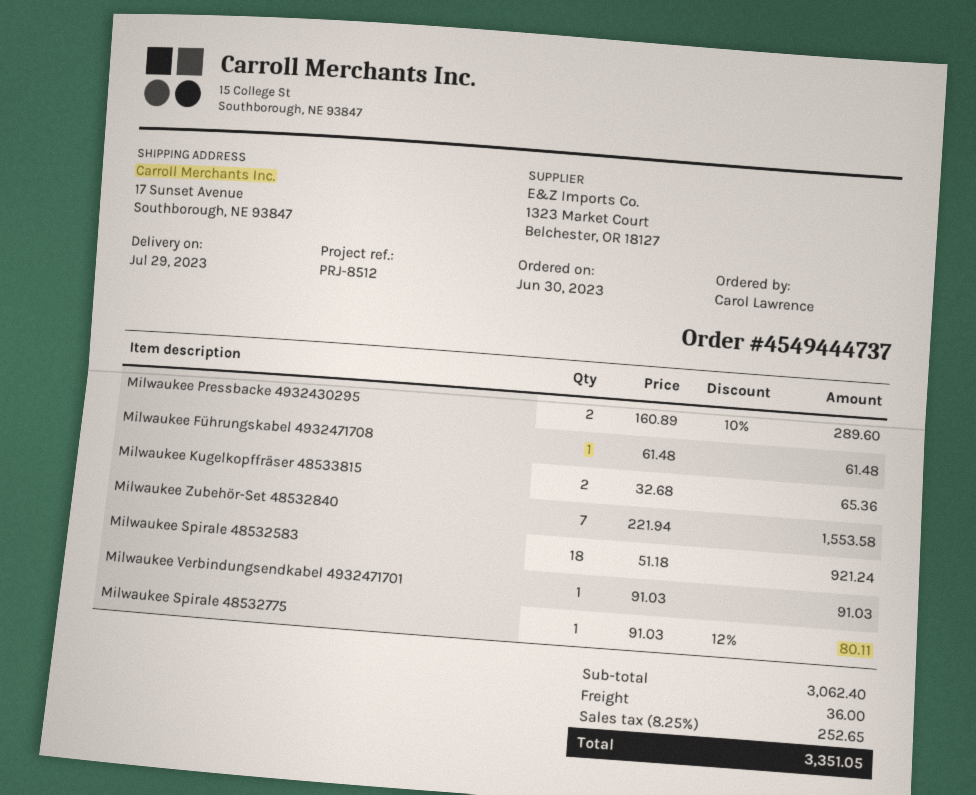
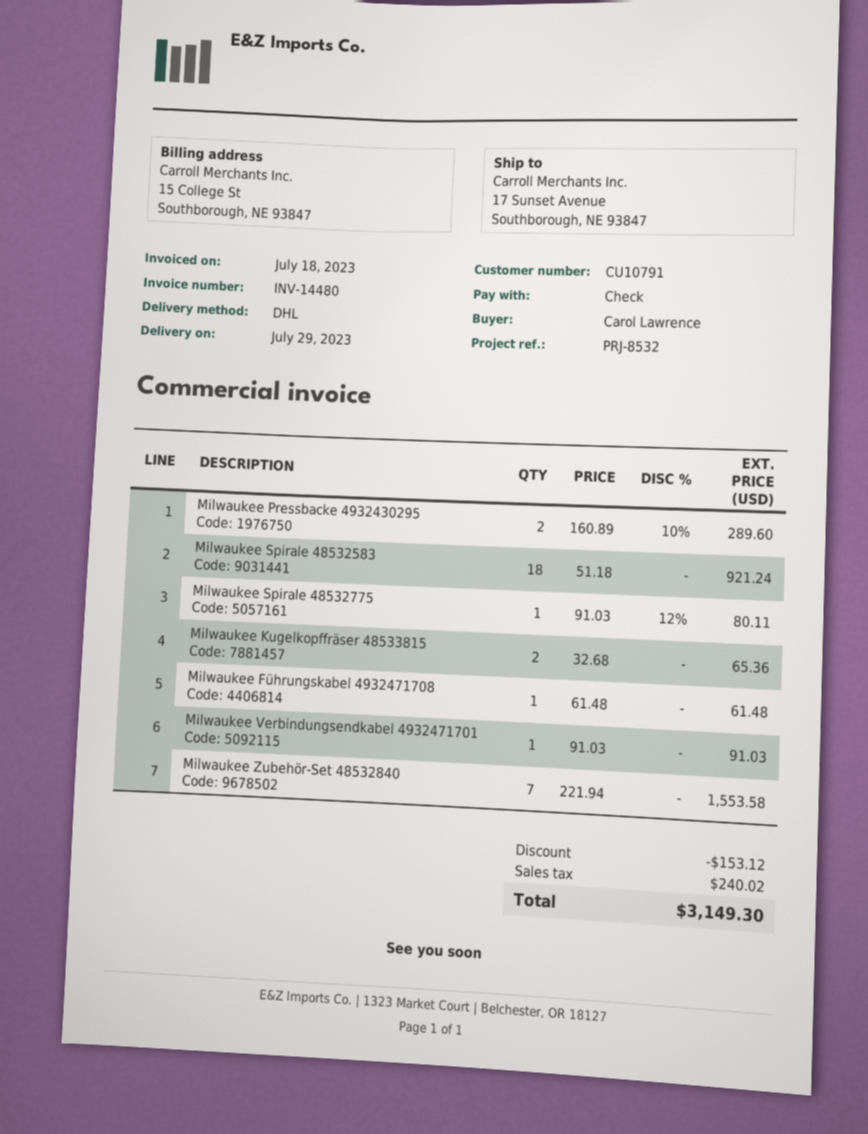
reference: PRJ-8512 -> PRJ-8532
discount: none -> 153.12
shipping: 36.00 -> none
tax: 252.65 -> 240.02
total: 3351.05 -> 3149.30

